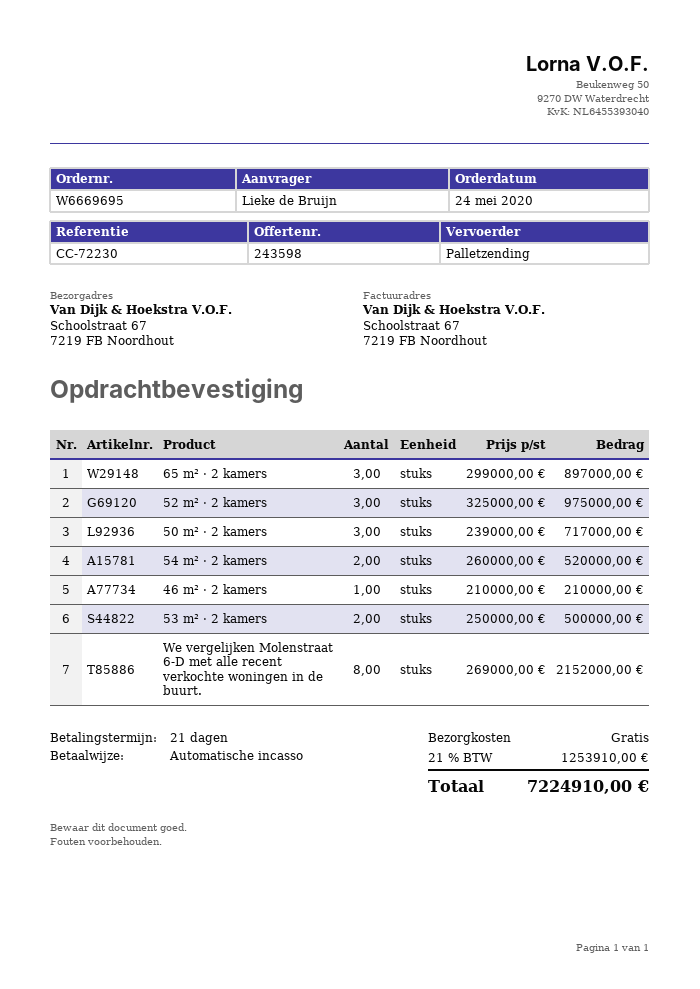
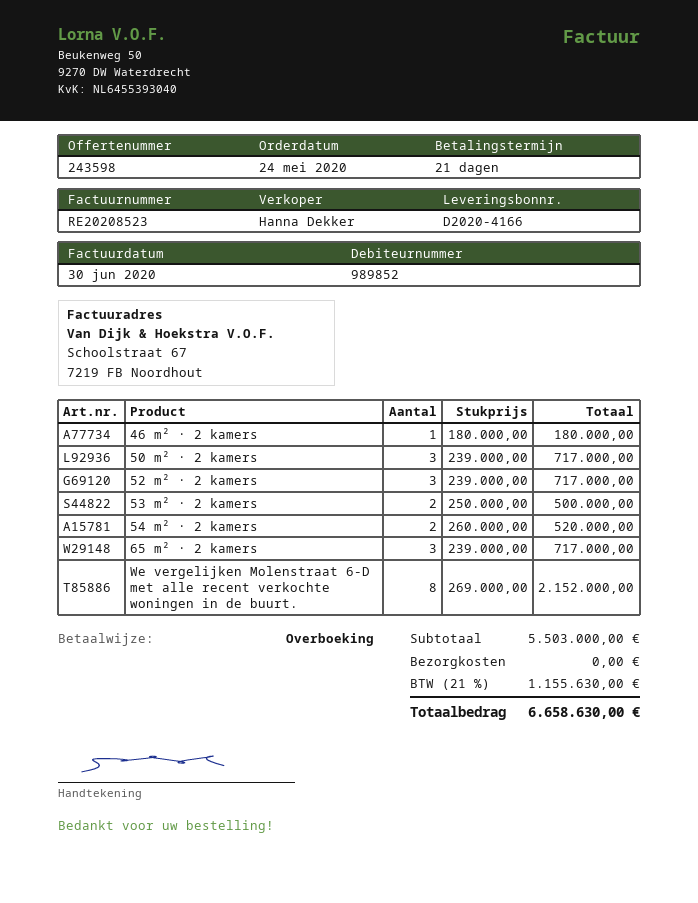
payment method: direct debit -> bank transfer
65 m² · 2 kamers: 3 x 299000.00 = 897000.00 -> 3 x 239000.00 = 717000.00
52 m² · 2 kamers: 3 x 325000.00 = 975000.00 -> 3 x 239000.00 = 717000.00
46 m² · 2 kamers: 1 x 210000.00 = 210000.00 -> 1 x 180000.00 = 180000.00
tax: 21% = 1253910.00 -> 21% = 1155630.00
total: 7224910.00 -> 6658630.00

